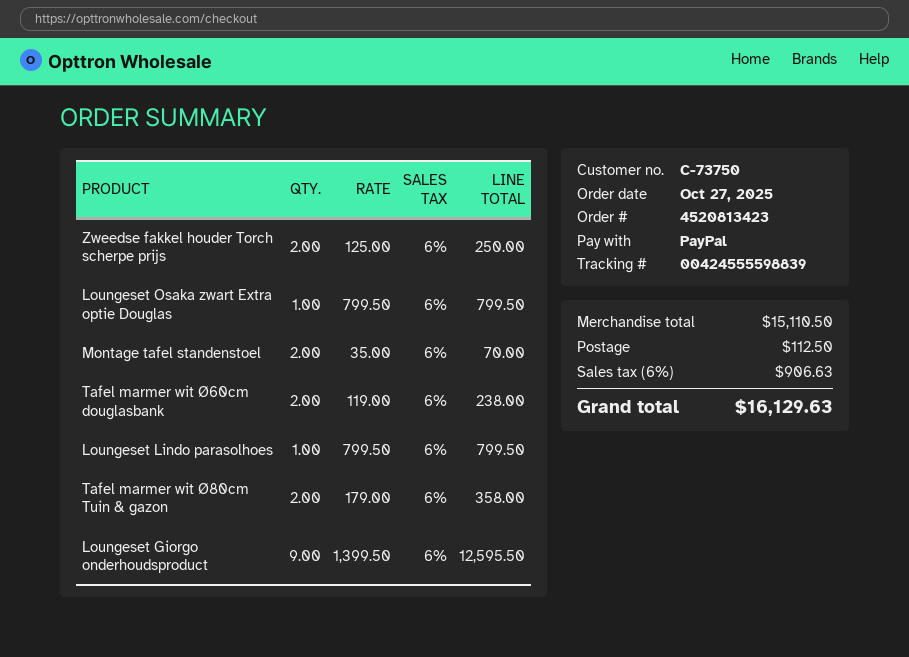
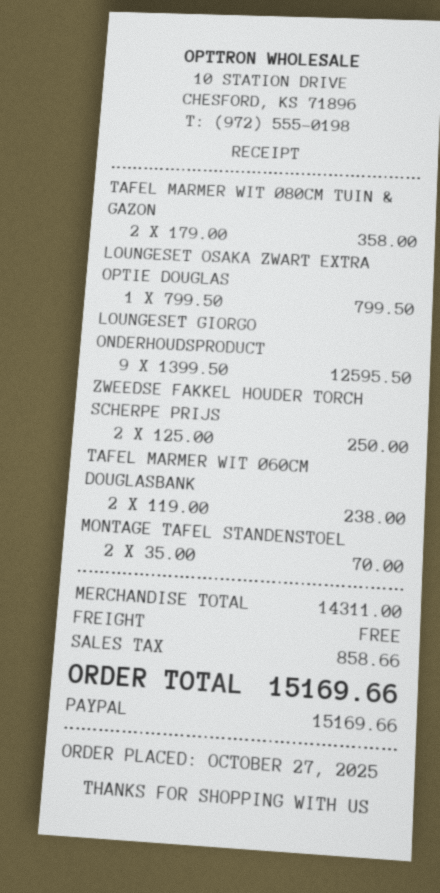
Loungeset Lindo parasolhoes: 1 x 799.50 = 799.50 -> none
subtotal: 15110.50 -> 14311.00
shipping: 112.50 -> 0.00
tax: 906.63 -> 858.66
total: 16129.63 -> 15169.66

